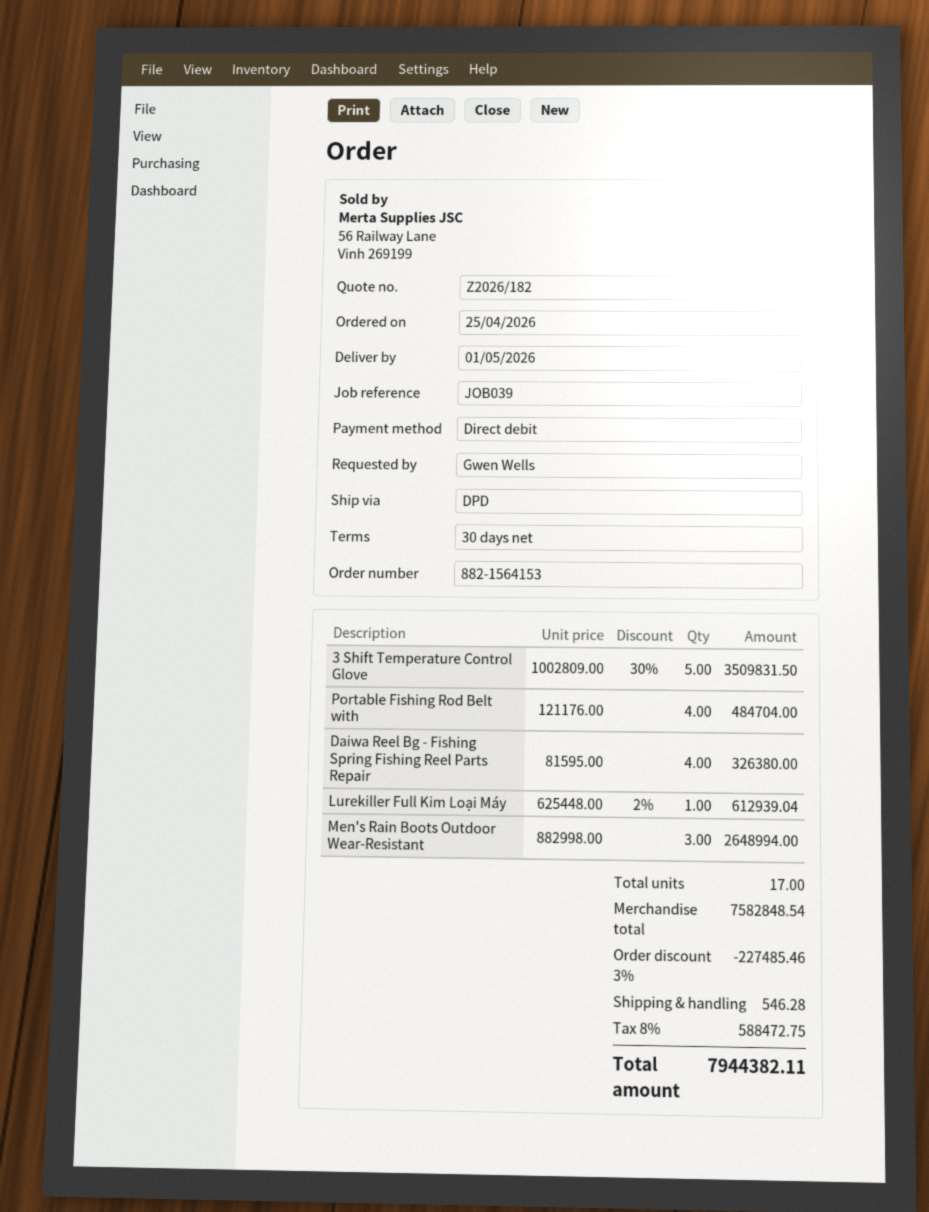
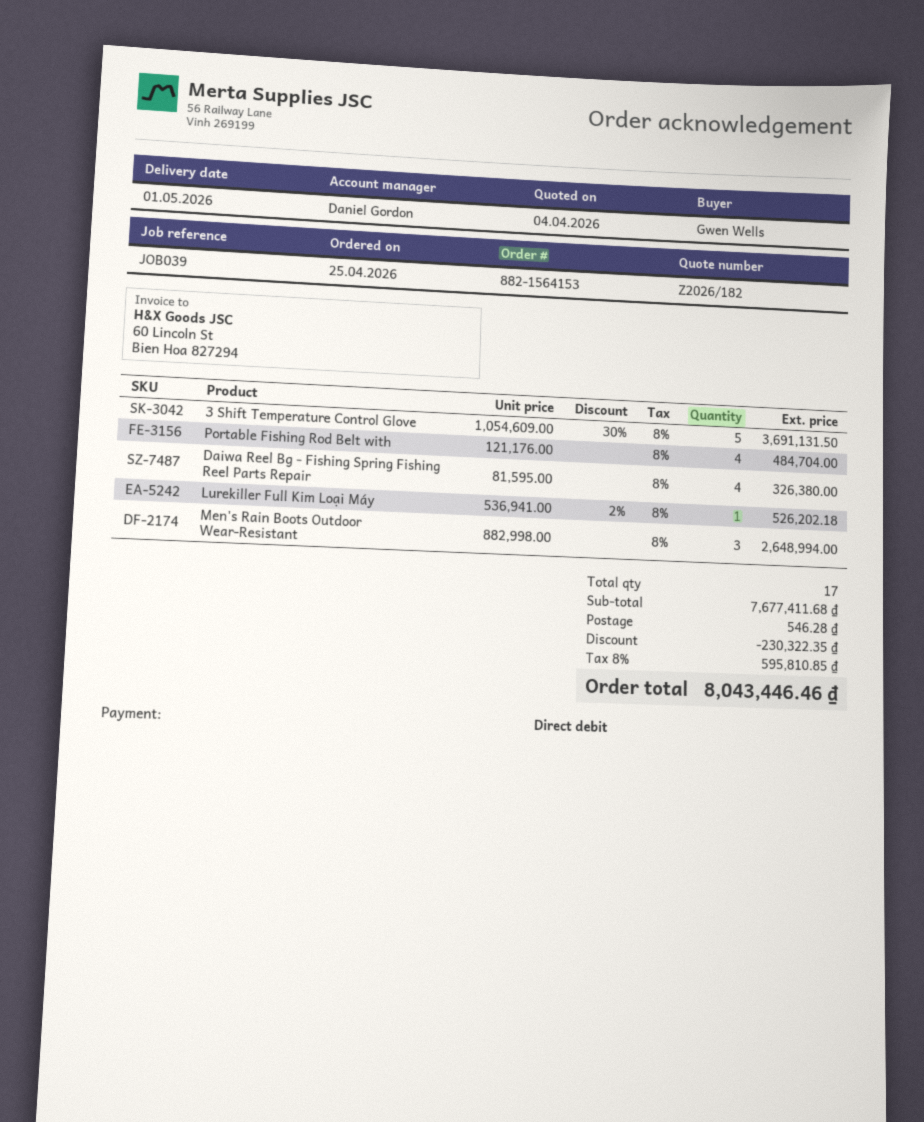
3 Shift Temperature Control Glove: 5 x 1002809.00 - 30% = 3509831.50 -> 5 x 1054609.00 - 30% = 3691131.50
Lurekiller Full Kim Loại Máy: 1 x 625448.00 - 2% = 612939.04 -> 1 x 536941.00 - 2% = 526202.18
subtotal: 7582848.54 -> 7677411.68
discount: 227485.46 -> 230322.35
tax: 8% = 588472.75 -> 8% = 595810.85
total: 7944382.11 -> 8043446.46

